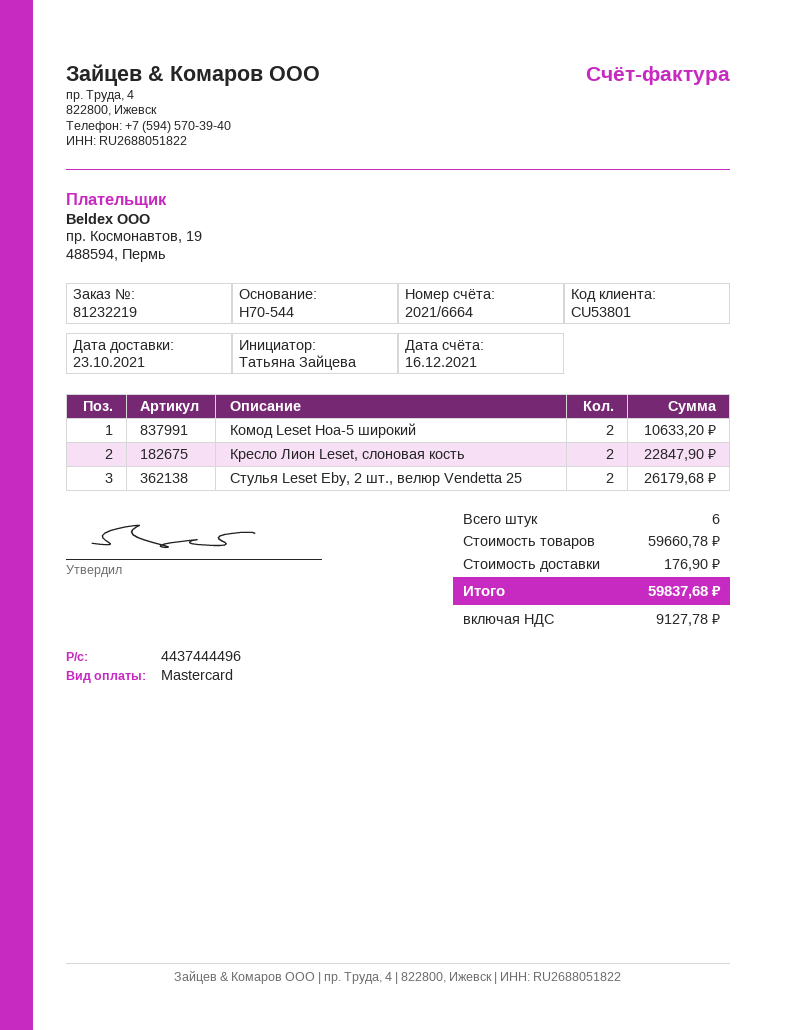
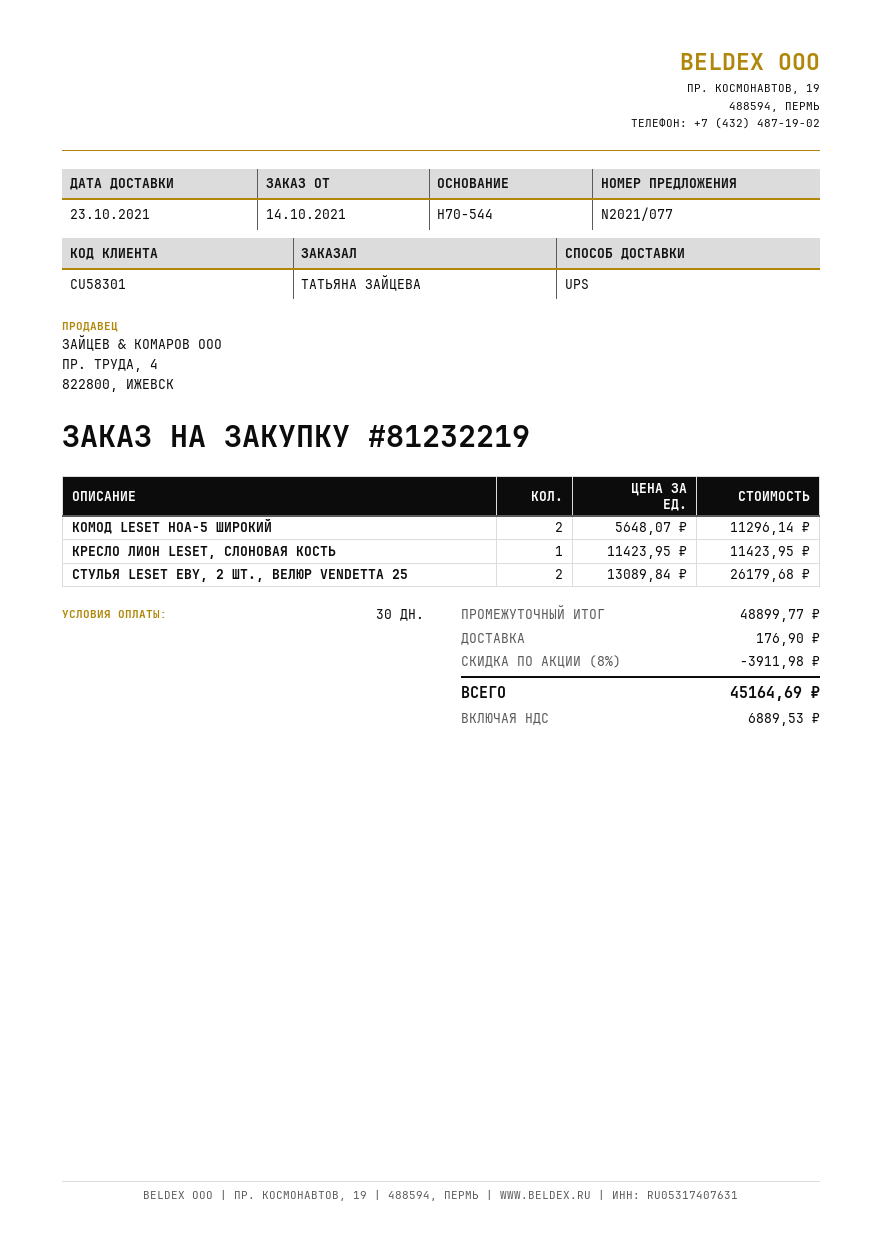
customer number: CU53801 -> CU58301
Комод Leset Ноа-5 широкий: 2 for 10633.20 -> 2 for 11296.14
Кресло Лион Leset, слоновая кость: 2 for 22847.90 -> 1 for 11423.95
subtotal: 59660.78 -> 48899.77
discount: none -> 8% = 3911.98
tax: 9127.78 -> 6889.53
total: 59837.68 -> 45164.69

